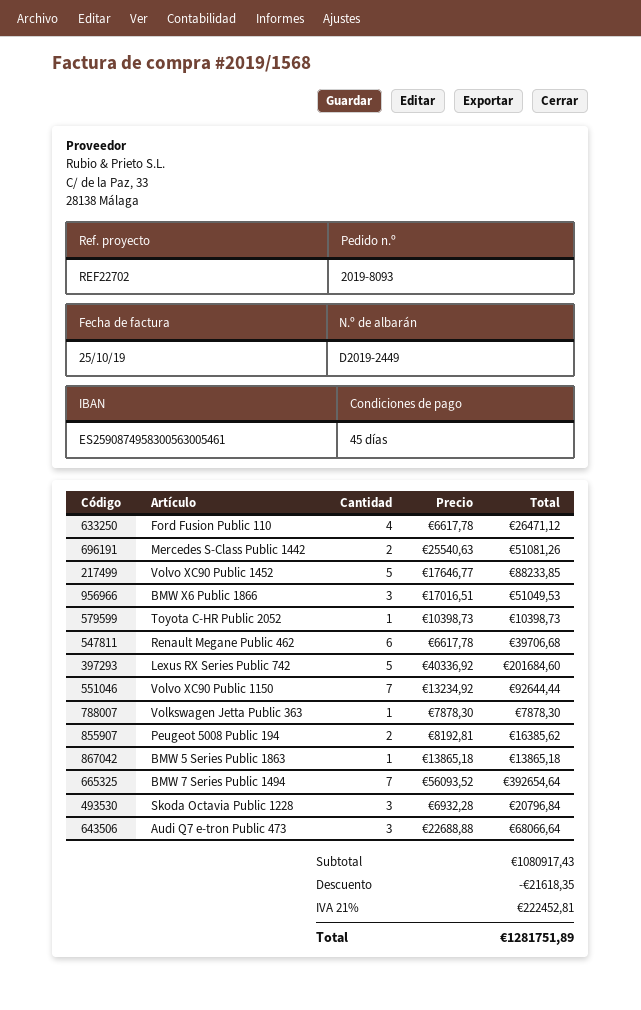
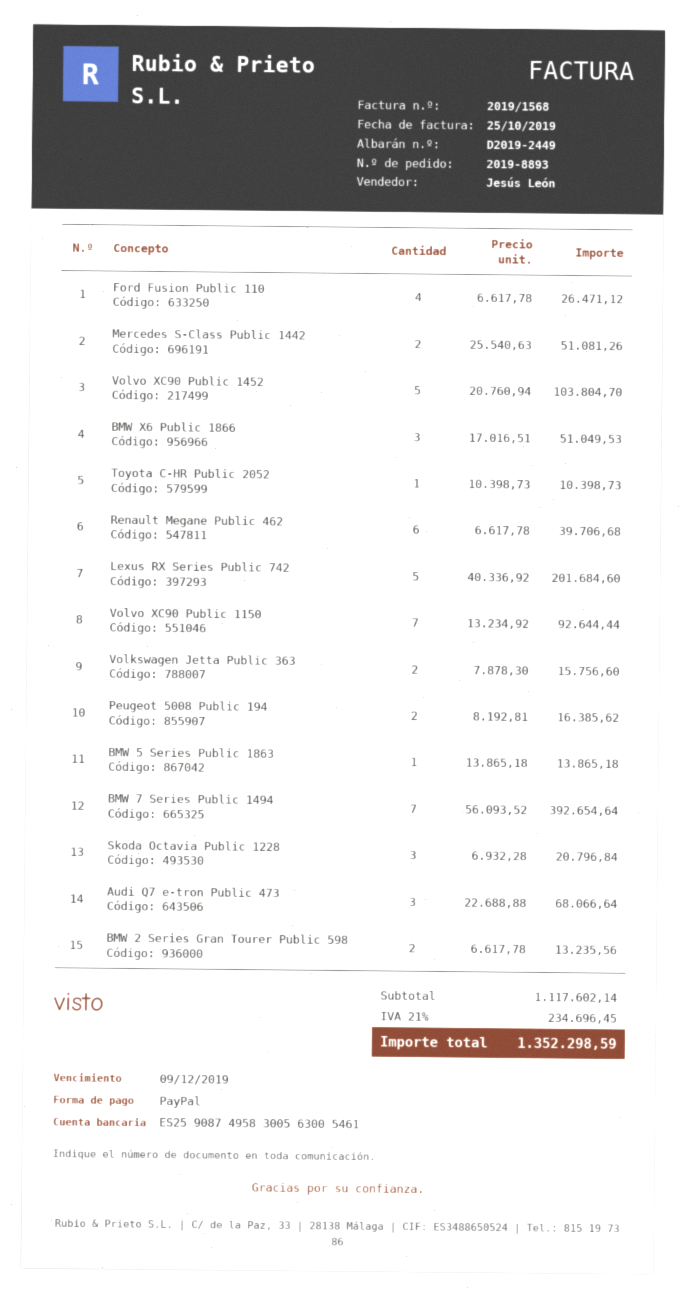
order number: 2019-8093 -> 2019-8893
Volvo XC90 Public 1452: 5 x 17646.77 = 88233.85 -> 5 x 20760.94 = 103804.70
Volkswagen Jetta Public 363: 1 x 7878.30 = 7878.30 -> 2 x 7878.30 = 15756.60
BMW 2 Series Gran Tourer Public 598: none -> 2 x 6617.78 = 13235.56
subtotal: 1080917.43 -> 1117602.14
discount: 21618.35 -> none
tax: 21% = 222452.81 -> 21% = 234696.45
total: 1281751.89 -> 1352298.59

